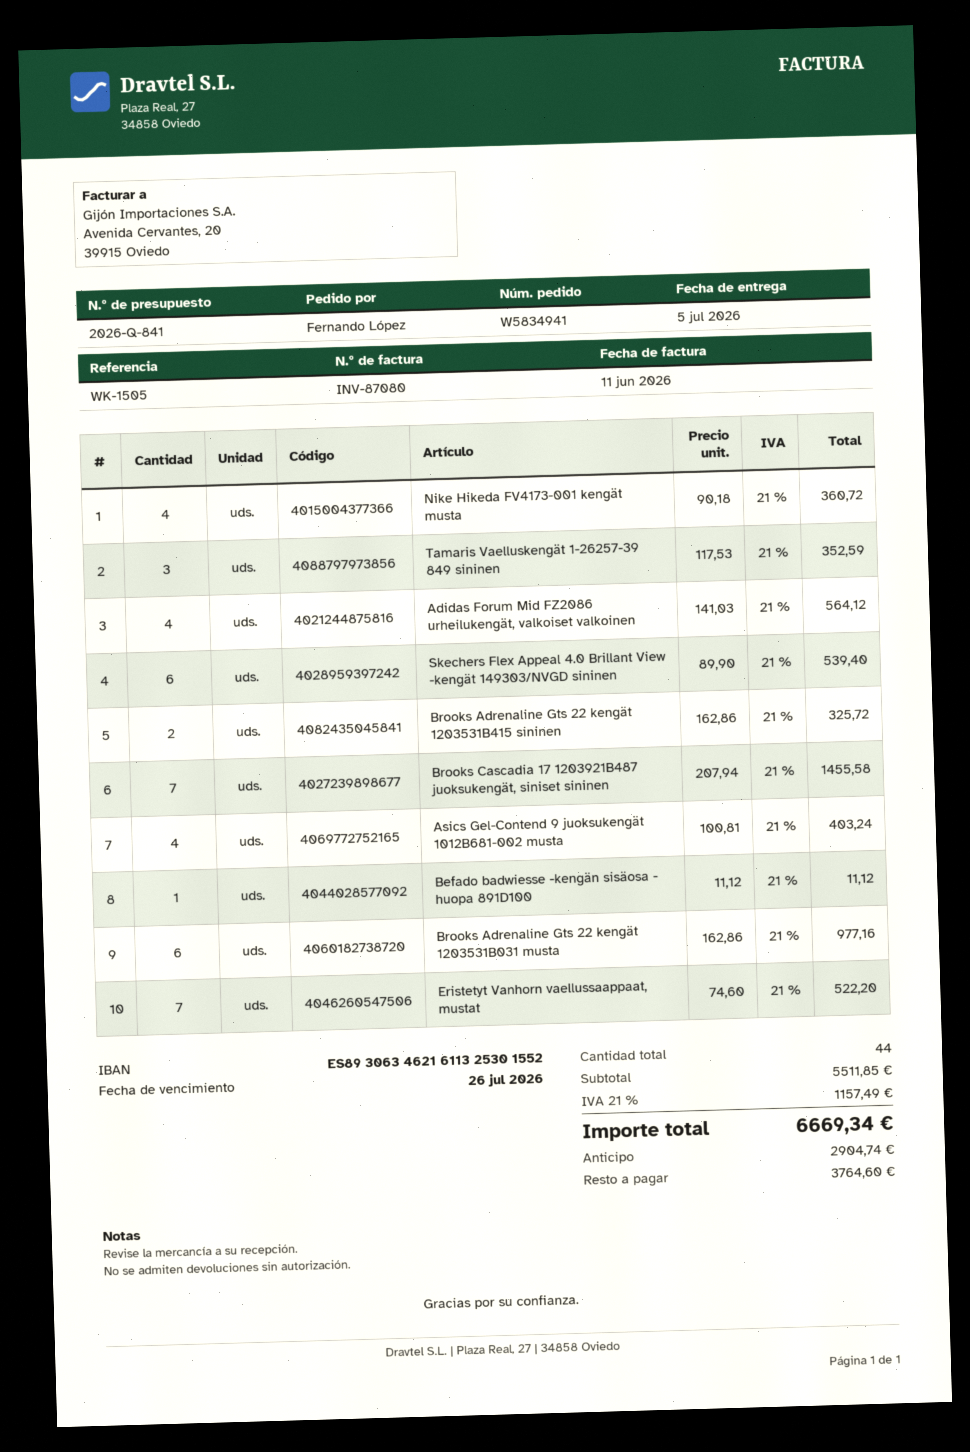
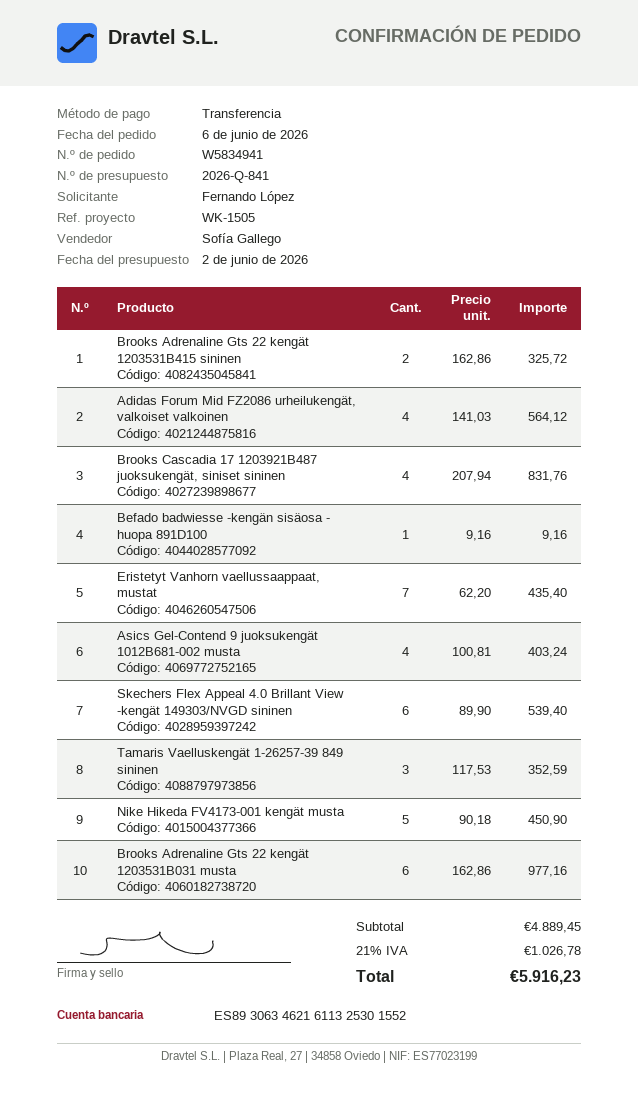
Nike Hikeda FV4173-001 kengät musta: 4 x 90.18 = 360.72 -> 5 x 90.18 = 450.90
Brooks Cascadia 17 1203921B487 juoksukengät, siniset sininen: 7 x 207.94 = 1455.58 -> 4 x 207.94 = 831.76
Befado badwiesse -kengän sisäosa - huopa 891D100: 1 x 11.12 = 11.12 -> 1 x 9.16 = 9.16
Eristetyt Vanhorn vaellussaappaat, mustat: 7 x 74.60 = 522.20 -> 7 x 62.20 = 435.40
subtotal: 5511.85 -> 4889.45
tax: 21% = 1157.49 -> 21% = 1026.78
total: 6669.34 -> 5916.23

